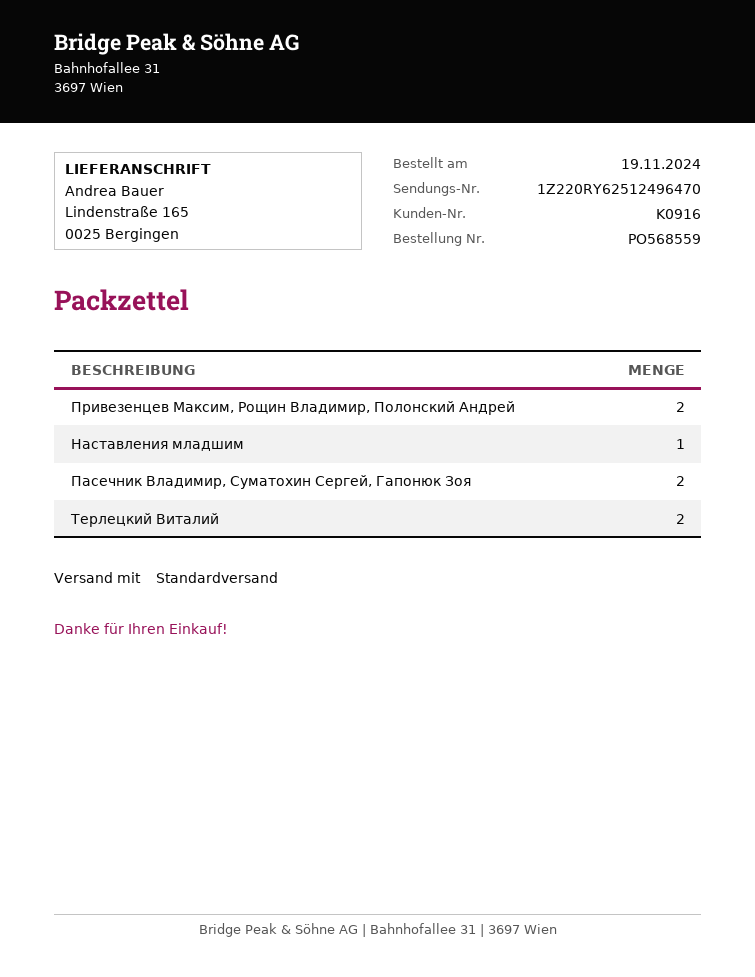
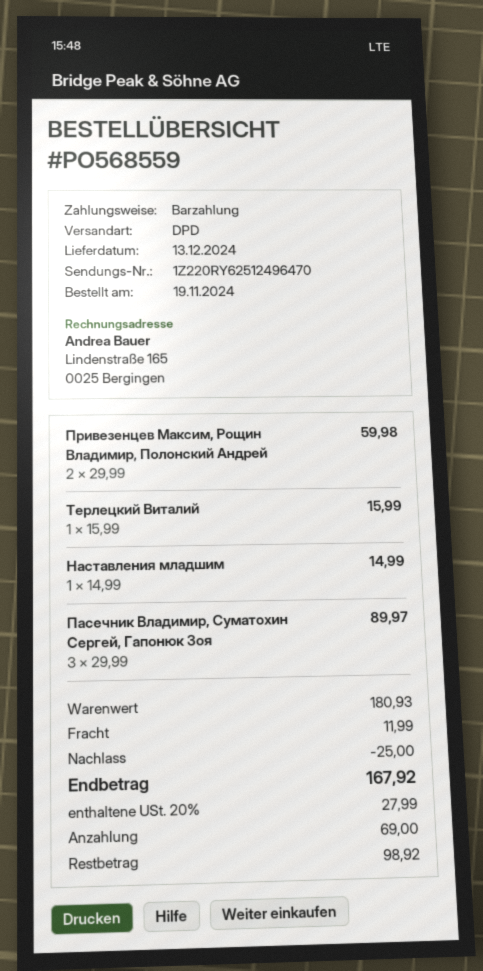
shipping method: standard -> DPD
Пасечник Владимир, Суматохин Сергей, Гапонюк Зоя: 2 -> 3
Терлецкий Виталий: 2 -> 1

